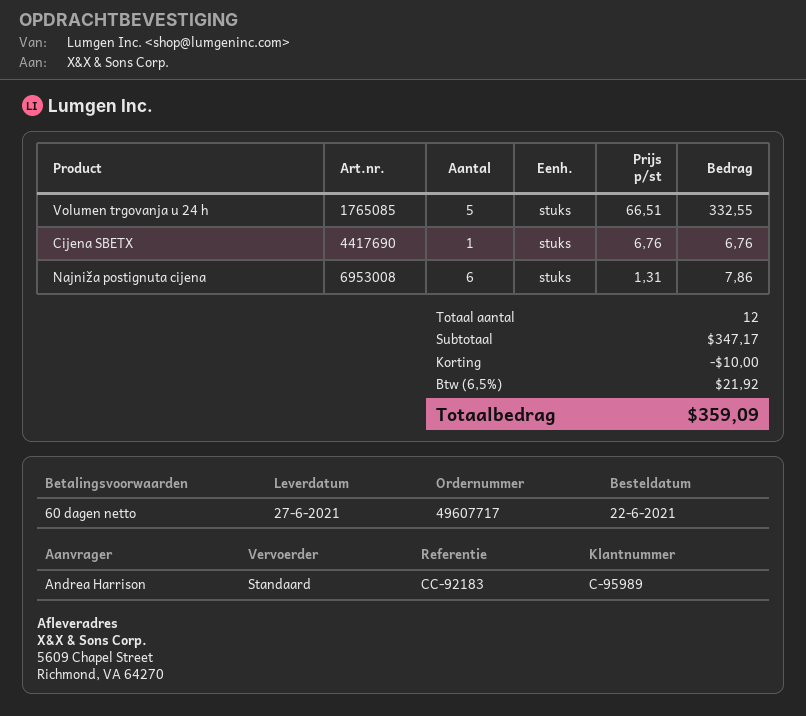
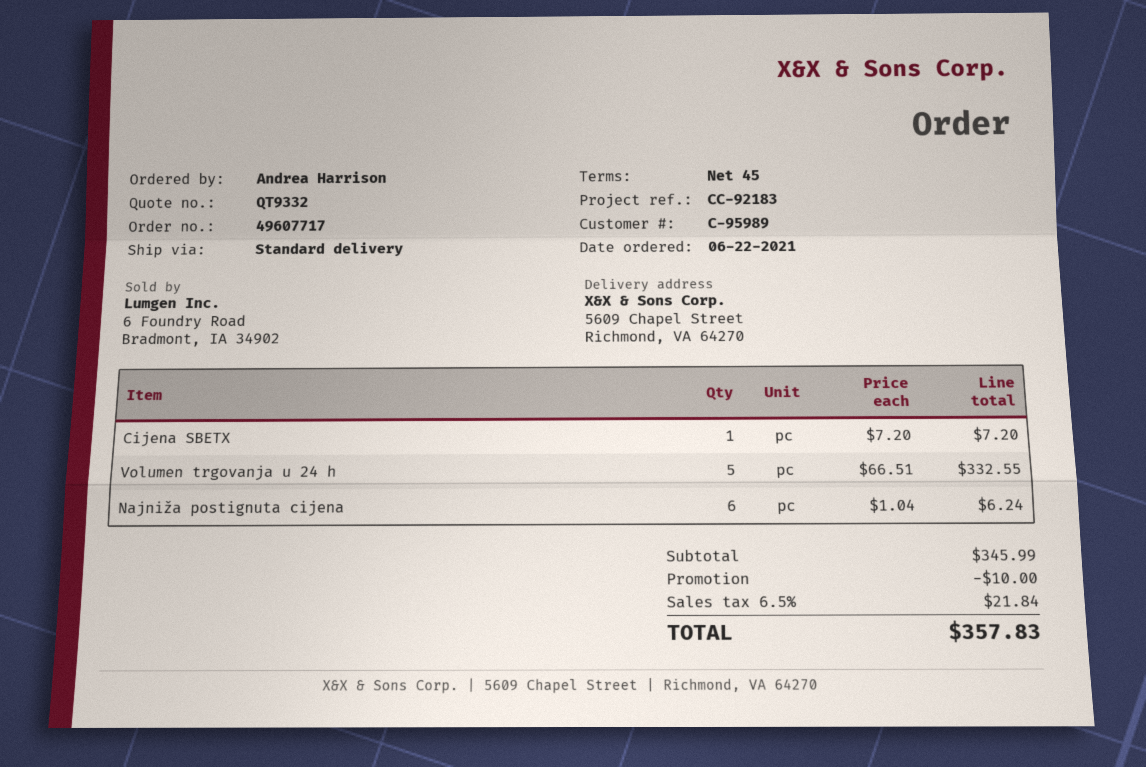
payment terms: 60 days -> 45 days
Cijena SBETX: 1 x 6.76 = 6.76 -> 1 x 7.20 = 7.20
Najniža postignuta cijena: 6 x 1.31 = 7.86 -> 6 x 1.04 = 6.24
subtotal: 347.17 -> 345.99
tax: 6.5% = 21.92 -> 6.5% = 21.84
total: 359.09 -> 357.83

